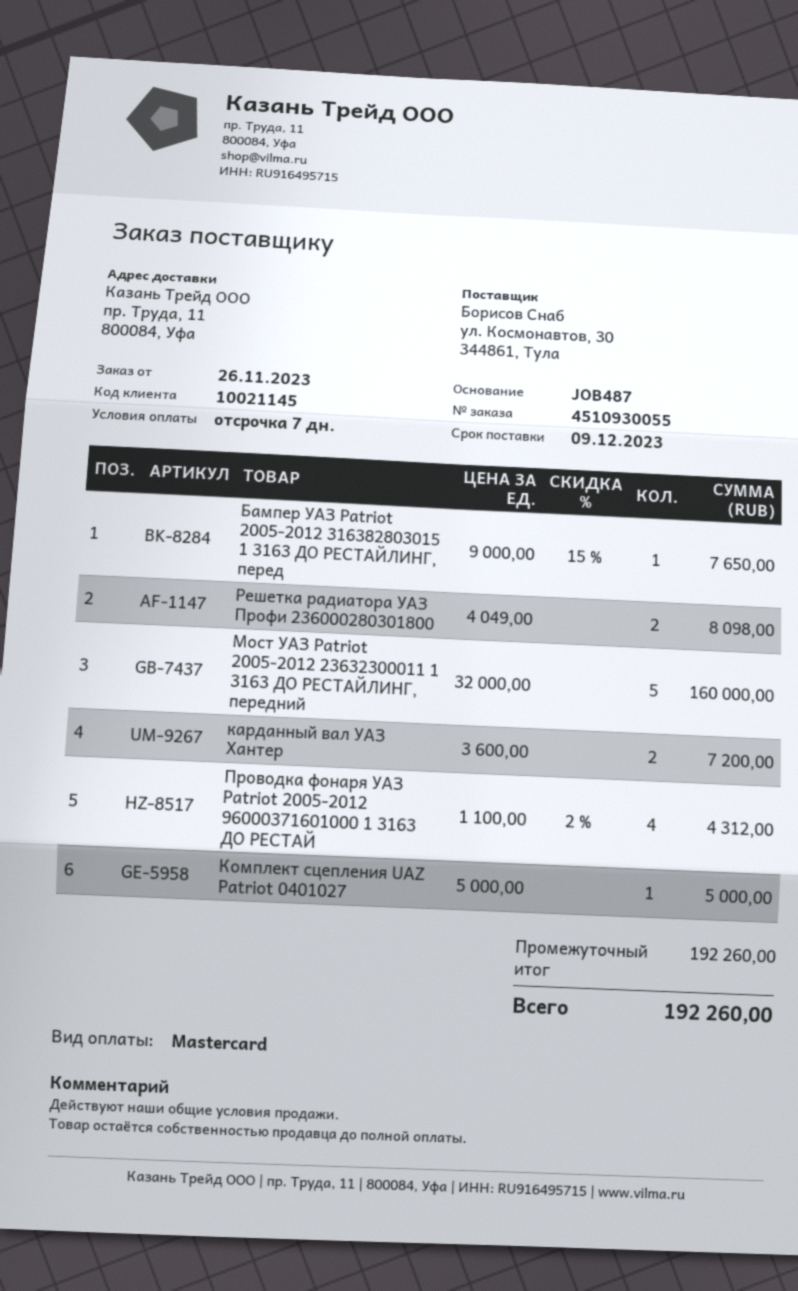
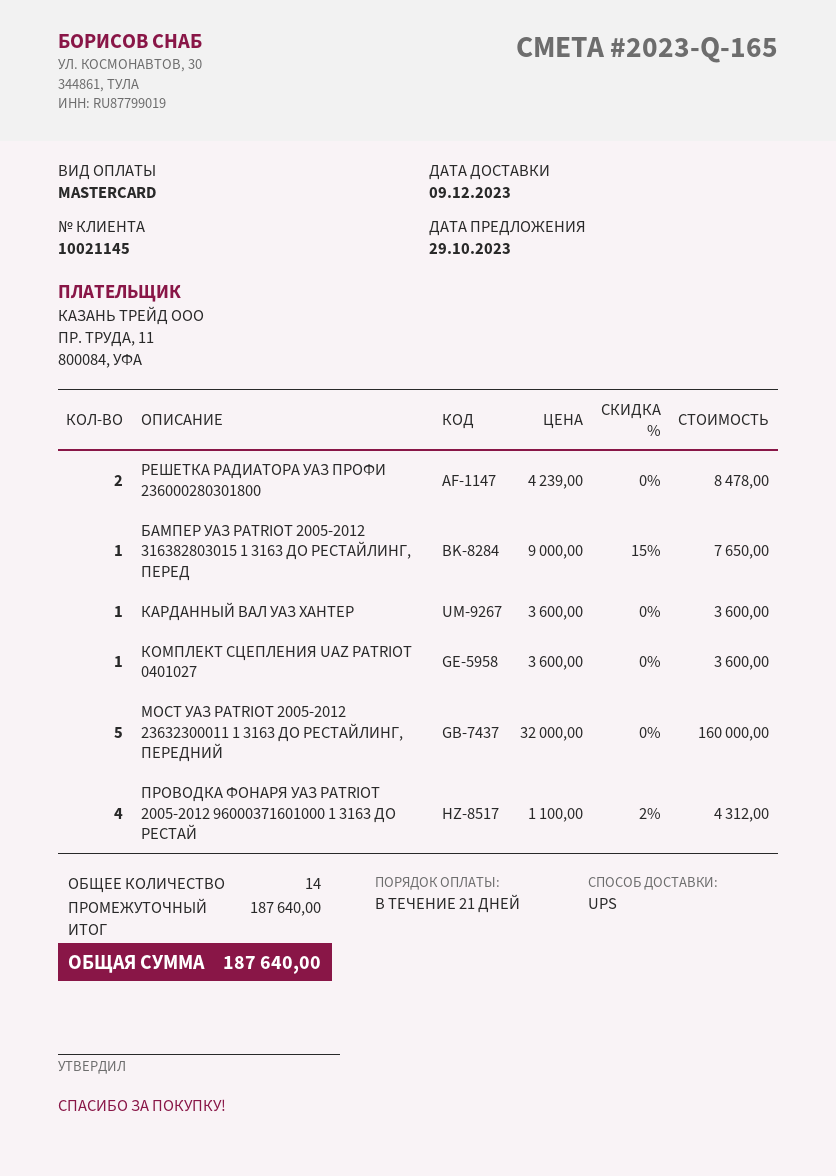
payment terms: 7 days -> 21 days
Решетка радиатора УАЗ Профи 236000280301800: 2 x 4049.00 = 8098.00 -> 2 x 4239.00 = 8478.00
карданный вал УАЗ Хантер: 2 x 3600.00 = 7200.00 -> 1 x 3600.00 = 3600.00
Комплект сцепления UAZ Patriot 0401027: 1 x 5000.00 = 5000.00 -> 1 x 3600.00 = 3600.00
subtotal: 192260.00 -> 187640.00
total: 192260.00 -> 187640.00

